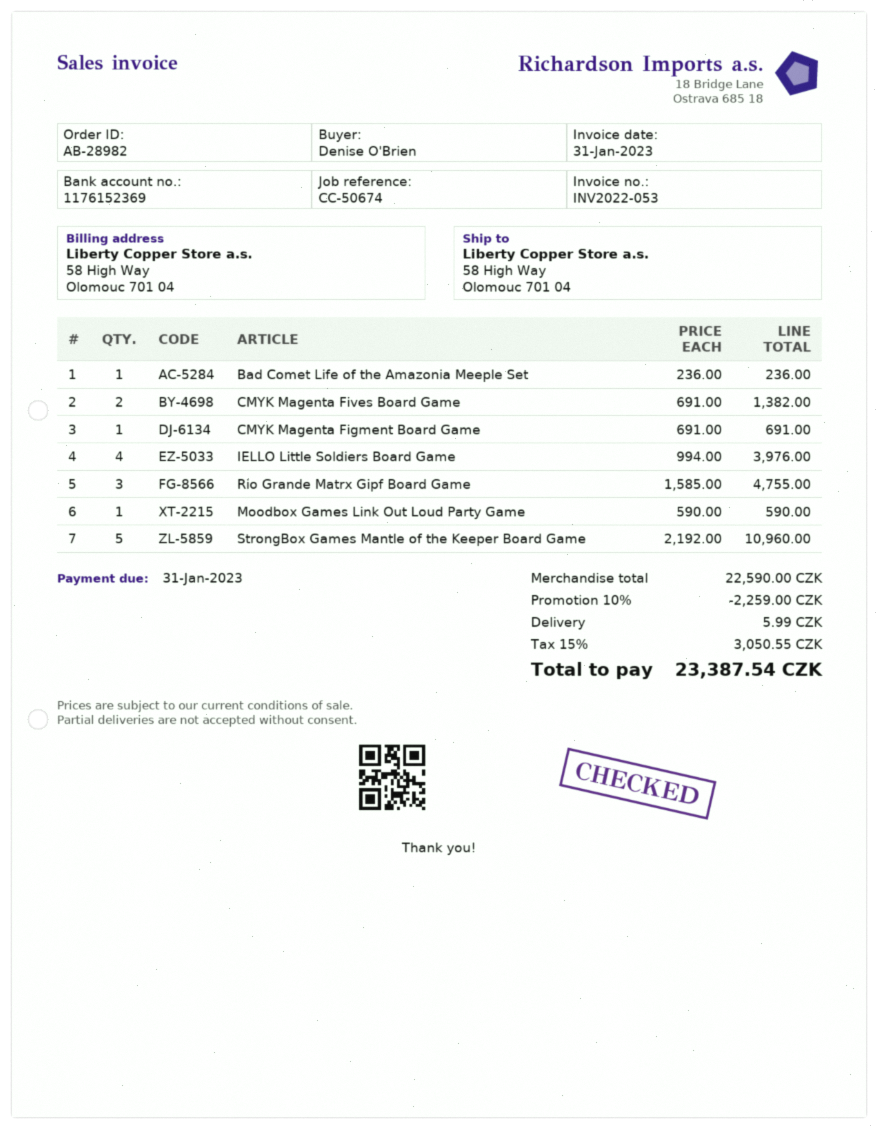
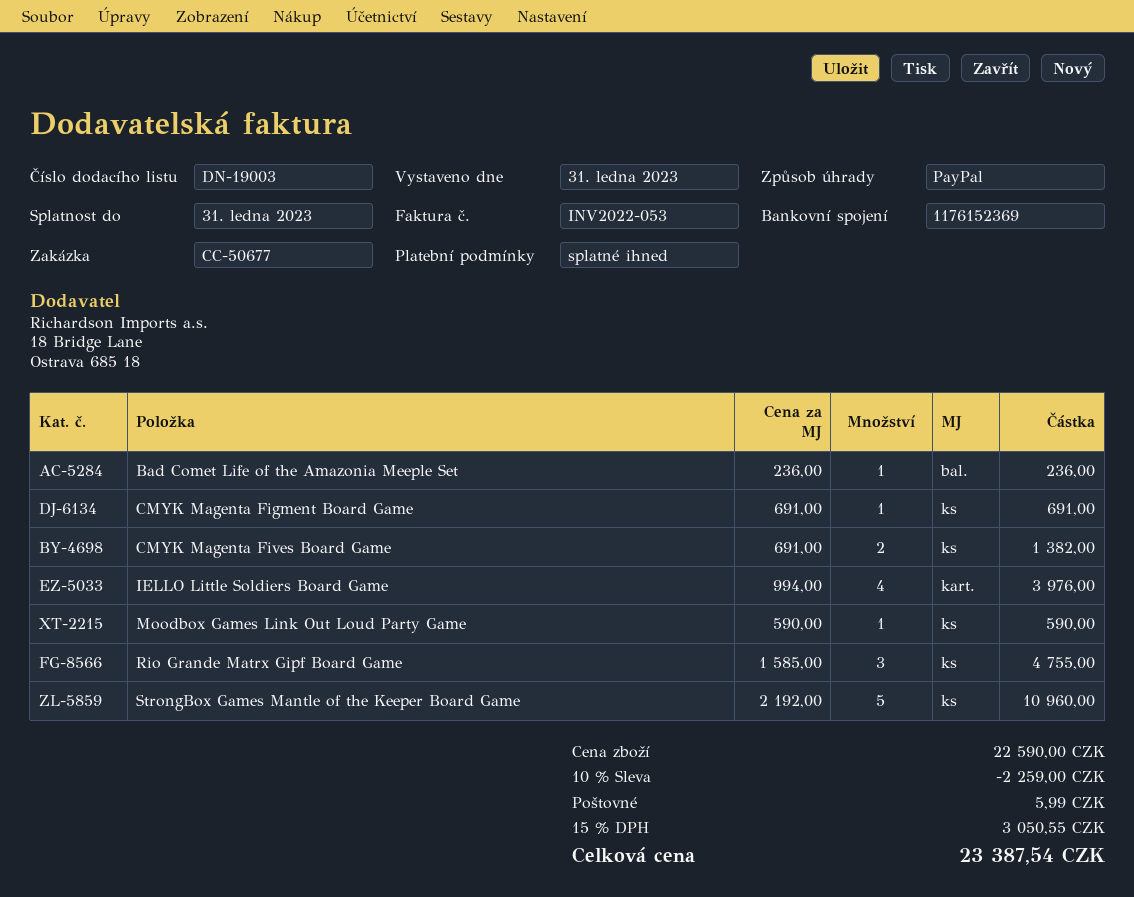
reference: CC-50674 -> CC-50677

